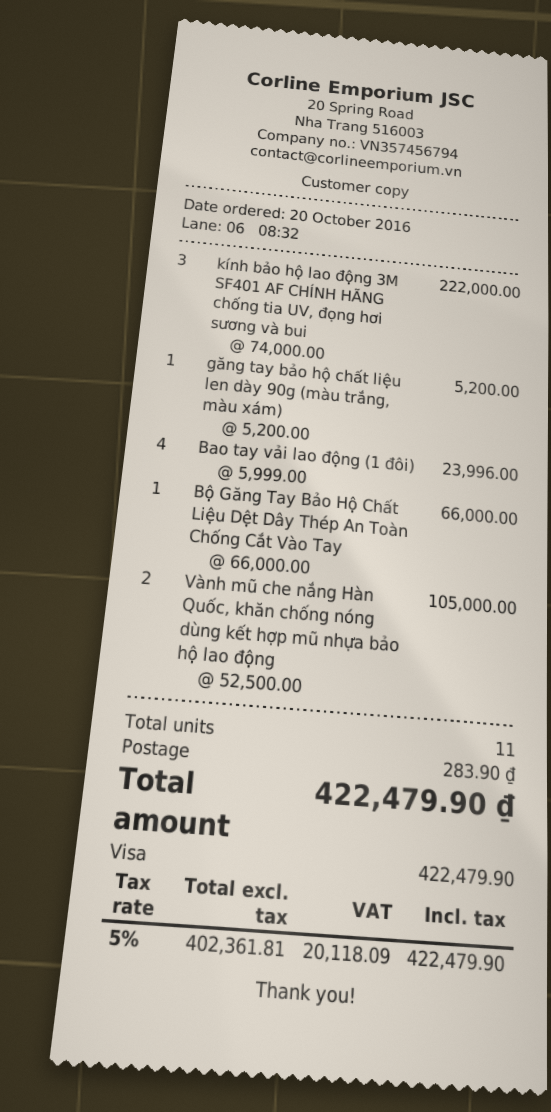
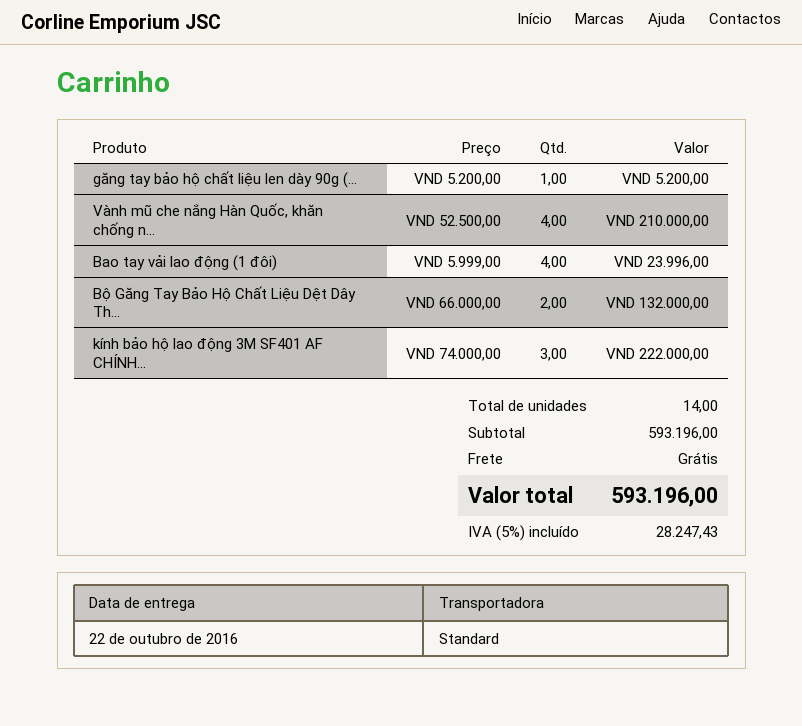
Bộ Găng Tay Bảo Hộ Chất Liệu Dệt Dây Thép An Toàn Chống Cắt Vào Tay: 1 x 66000.00 = 66000.00 -> 2 x 66000.00 = 132000.00
Vành mũ che nắng Hàn Quốc, khăn chống nóng dùng kết hợp mũ nhựa bảo hộ lao động: 2 x 52500.00 = 105000.00 -> 4 x 52500.00 = 210000.00
total quantity: 11 -> 14
shipping: 283.90 -> 0.00
tax: 5% = 20118.09 -> 5% = 28247.43
total: 422479.90 -> 593196.00

